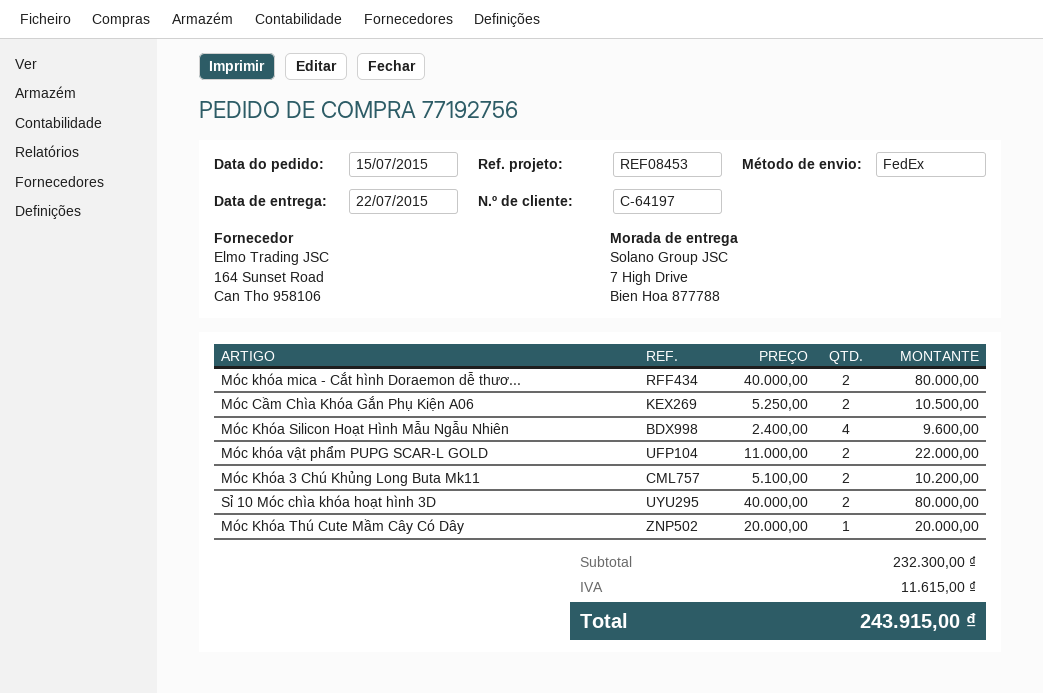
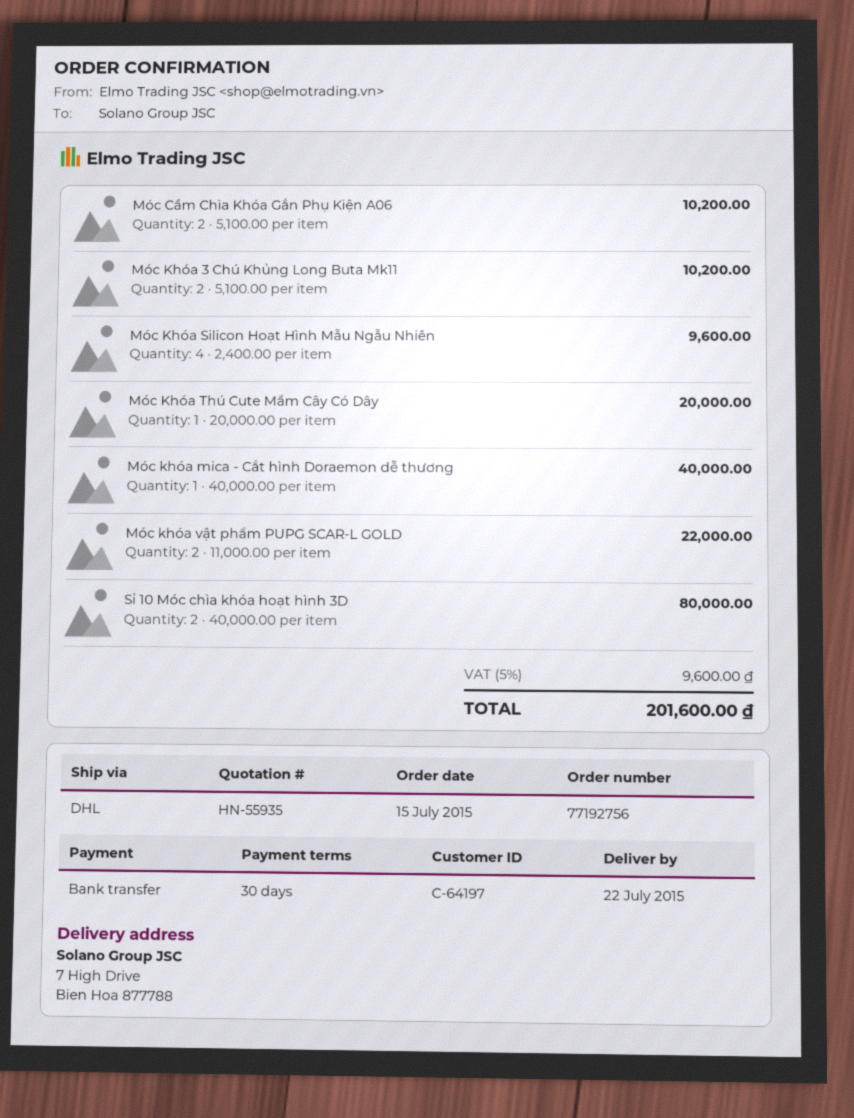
shipping method: FedEx -> DHL
Móc khóa mica - Cắt hình Doraemon dễ thươ...: 2 x 40000.00 = 80000.00 -> 1 x 40000.00 = 40000.00
Móc Cầm Chìa Khóa Gắn Phụ Kiện A06: 2 x 5250.00 = 10500.00 -> 2 x 5100.00 = 10200.00
tax: 11615.00 -> 9600.00
total: 243915.00 -> 201600.00

